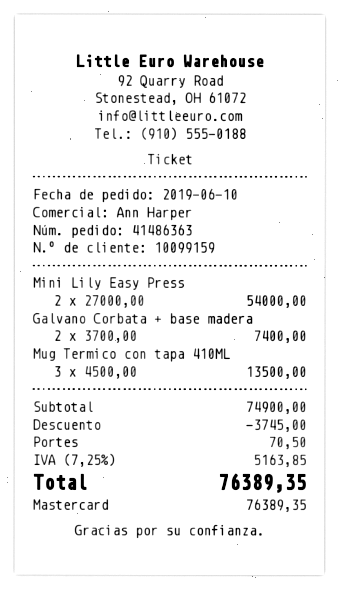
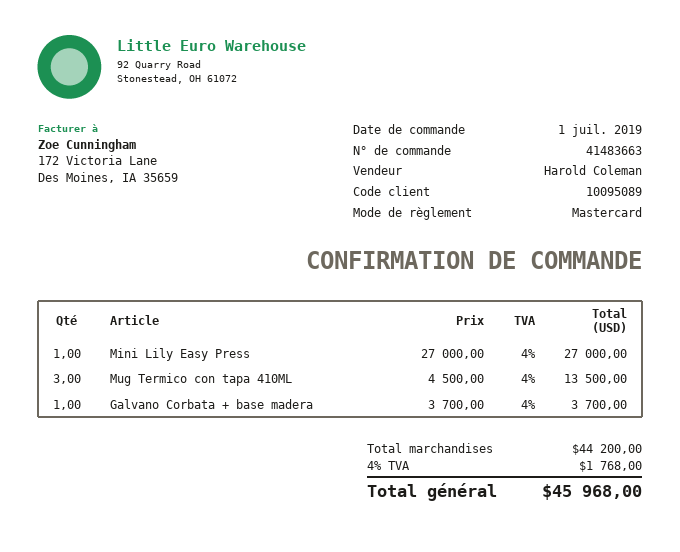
order number: 41486363 -> 41483663
order date: 2019-06-10 -> 2019-07-01
customer number: 10099159 -> 10095089
sales rep: Ann Harper -> Harold Coleman
Mini Lily Easy Press: 2 x 27000.00 = 54000.00 -> 1 x 27000.00 = 27000.00
Galvano Corbata + base madera: 2 x 3700.00 = 7400.00 -> 1 x 3700.00 = 3700.00
subtotal: 74900.00 -> 44200.00
discount: 3745.00 -> none
shipping: 70.50 -> none
tax: 7.25% = 5163.85 -> 4% = 1768.00
total: 76389.35 -> 45968.00

